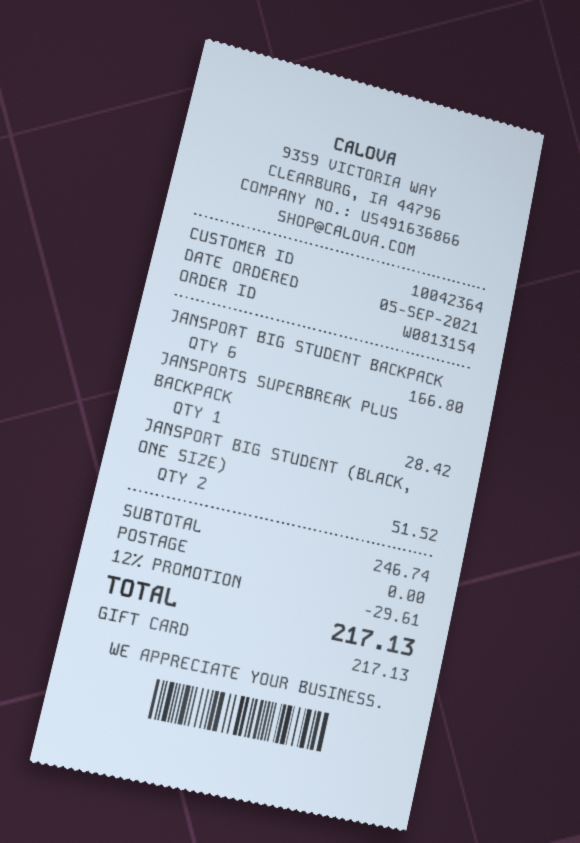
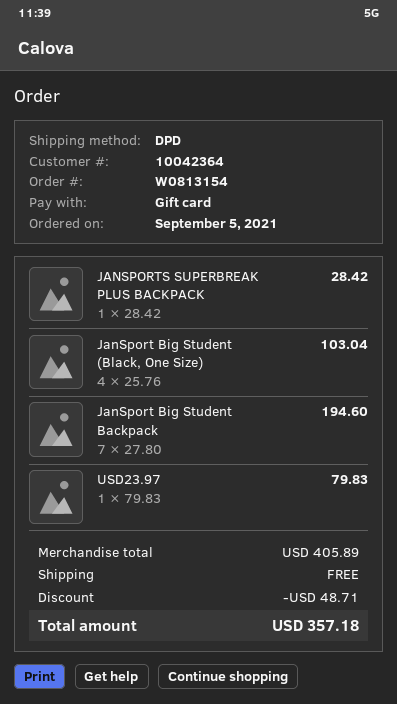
JANSPORT BIG STUDENT BACKPACK: 6 for 166.80 -> 7 for 194.60
JANSPORT BIG STUDENT (BLACK, ONE SIZE): 2 for 51.52 -> 4 for 103.04
USD23.97: none -> 1 for 79.83
subtotal: 246.74 -> 405.89
discount: 29.61 -> 48.71
total: 217.13 -> 357.18

